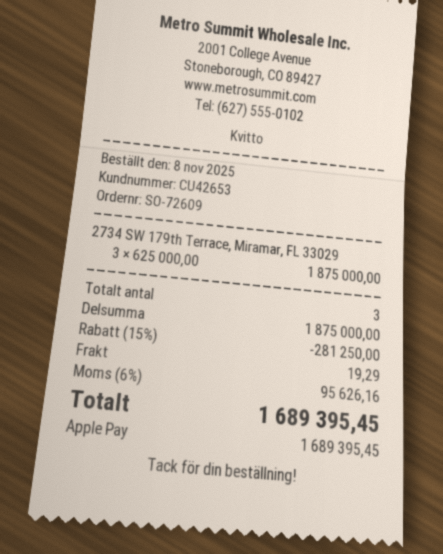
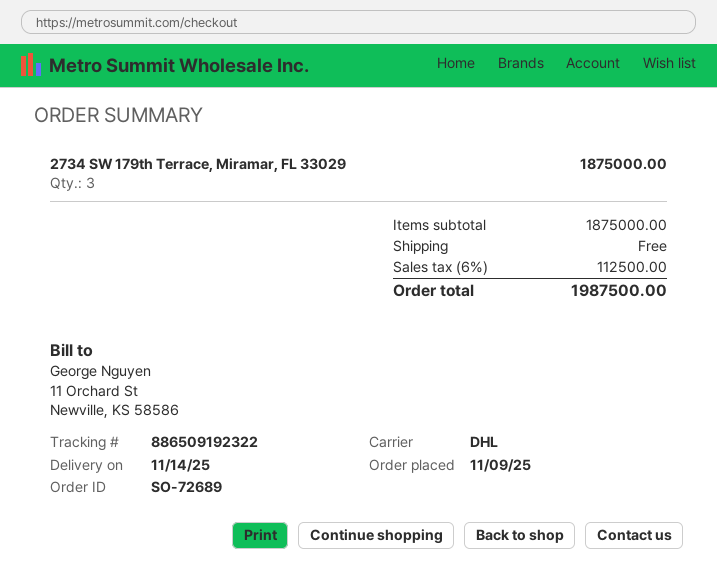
order number: SO-72609 -> SO-72689
order date: 2025-11-08 -> 2025-11-09
discount: 15% = 281250.00 -> none
shipping: 19.29 -> 0.00
tax: 6% = 95626.16 -> 6% = 112500.00
total: 1689395.45 -> 1987500.00

